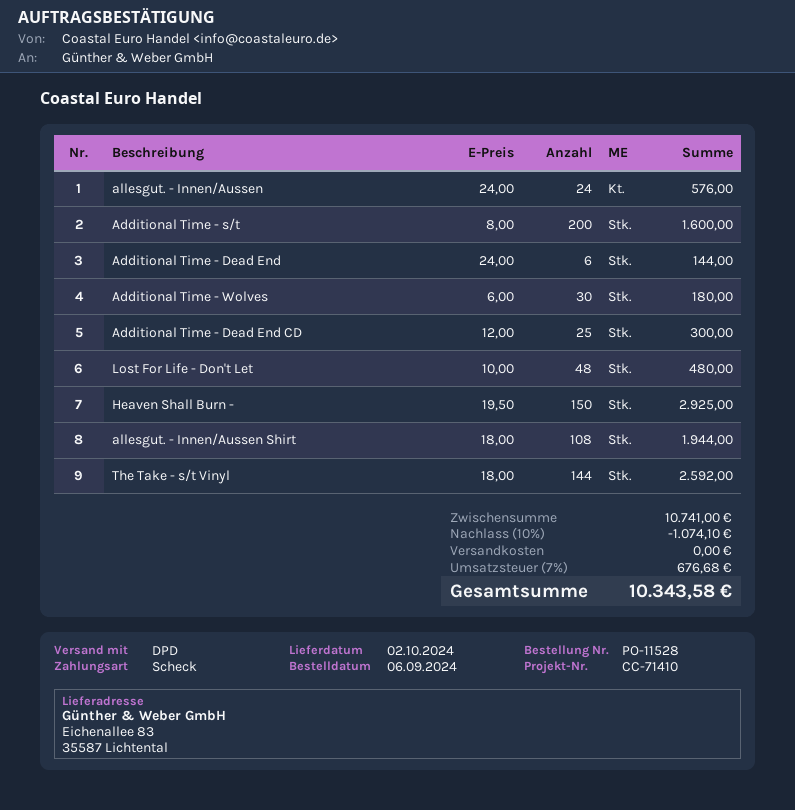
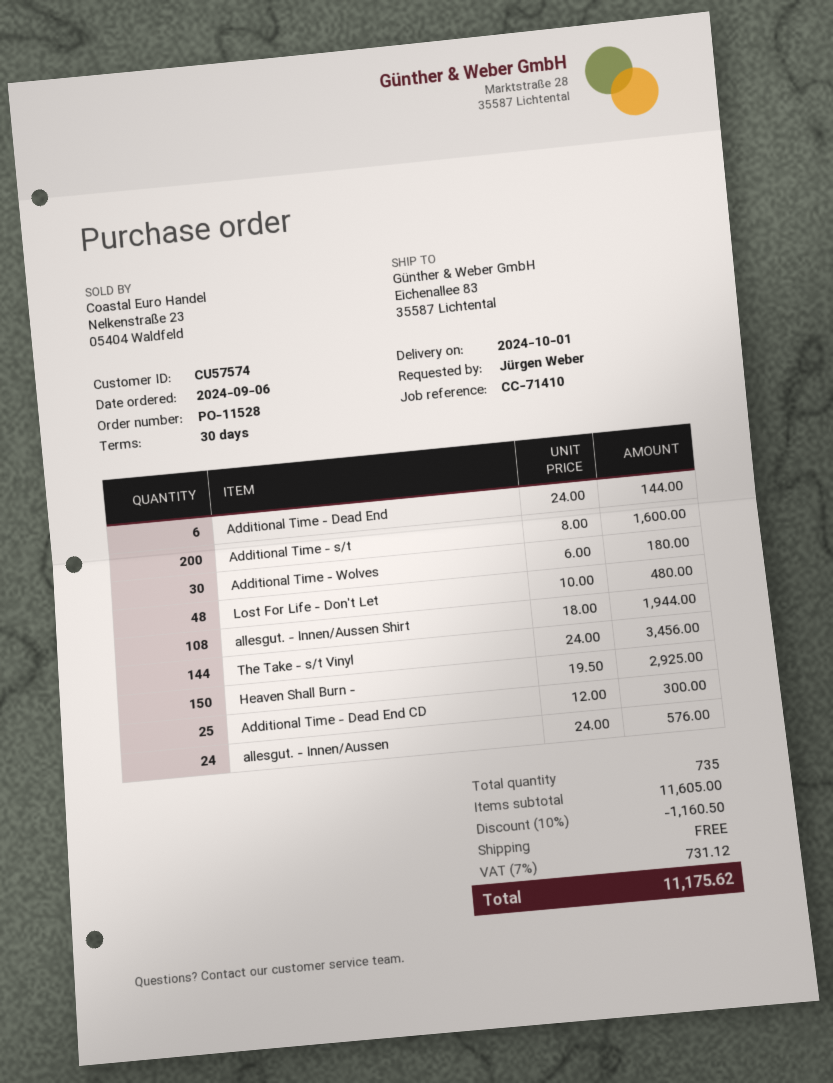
delivery date: 2024-10-02 -> 2024-10-01
The Take - s/t Vinyl: 144 x 18.00 = 2592.00 -> 144 x 24.00 = 3456.00
subtotal: 10741.00 -> 11605.00
discount: 10% = 1074.10 -> 10% = 1160.50
tax: 7% = 676.68 -> 7% = 731.12
total: 10343.58 -> 11175.62

